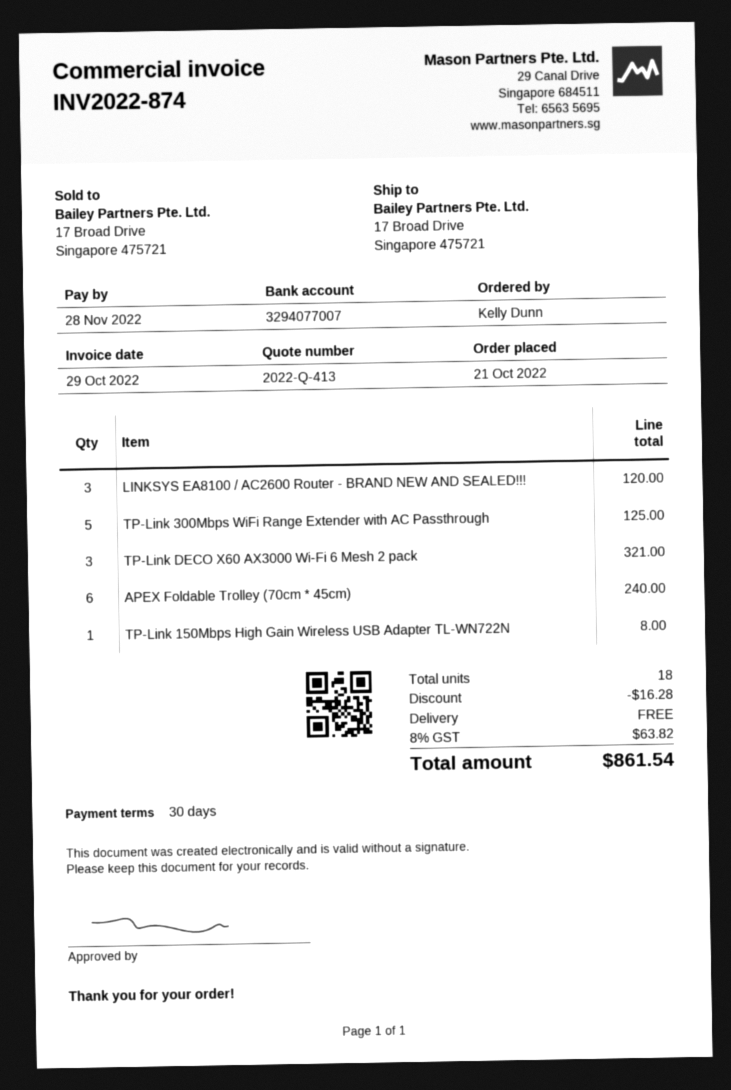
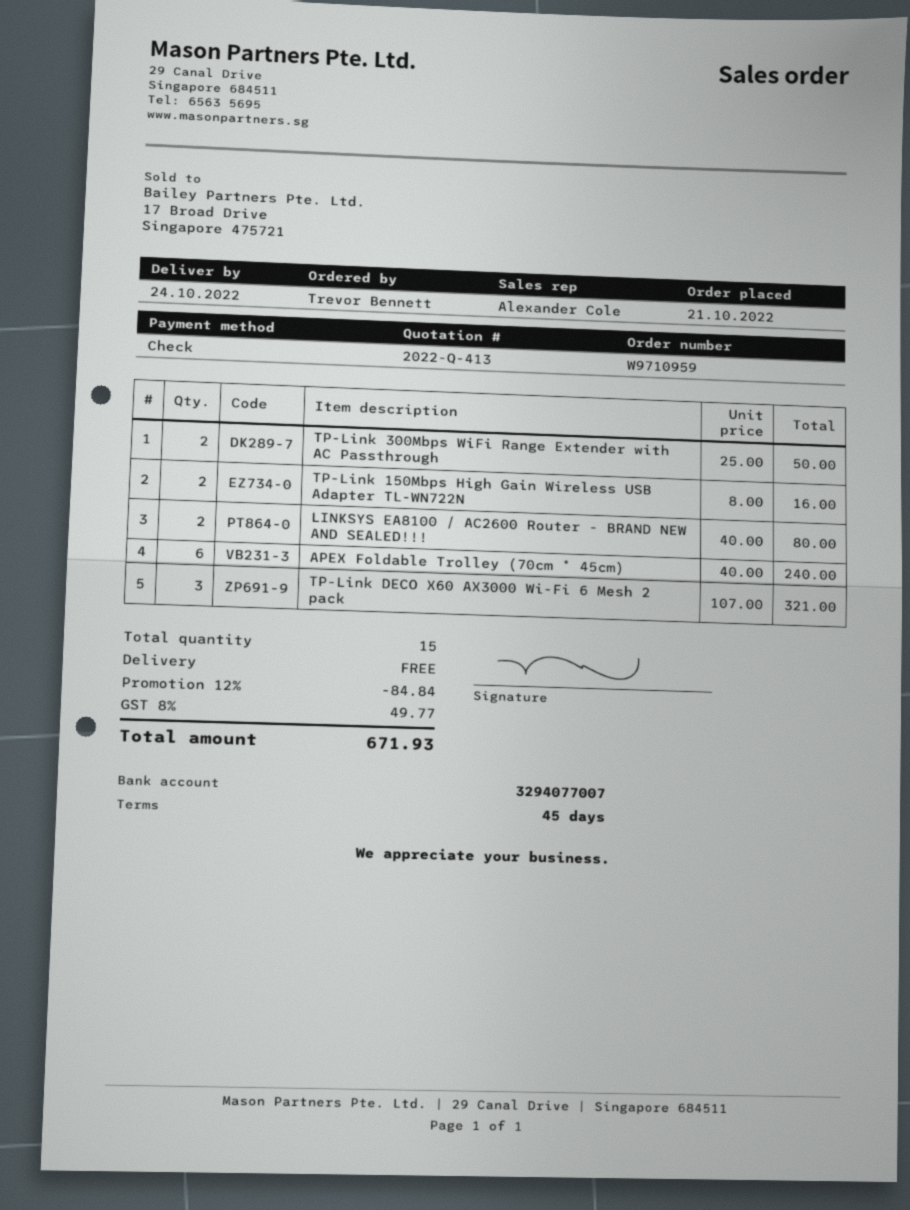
payment terms: 30 days -> 45 days
ordered by: Kelly Dunn -> Trevor Bennett
LINKSYS EA8100 / AC2600 Router - BRAND NEW AND SEALED!!!: 3 for 120.00 -> 2 for 80.00
TP-Link 300Mbps WiFi Range Extender with AC Passthrough: 5 for 125.00 -> 2 for 50.00
TP-Link 150Mbps High Gain Wireless USB Adapter TL-WN722N: 1 for 8.00 -> 2 for 16.00
total quantity: 18 -> 15
discount: 16.28 -> 84.84
tax: 8% = 63.82 -> 8% = 49.77
total: 861.54 -> 671.93

